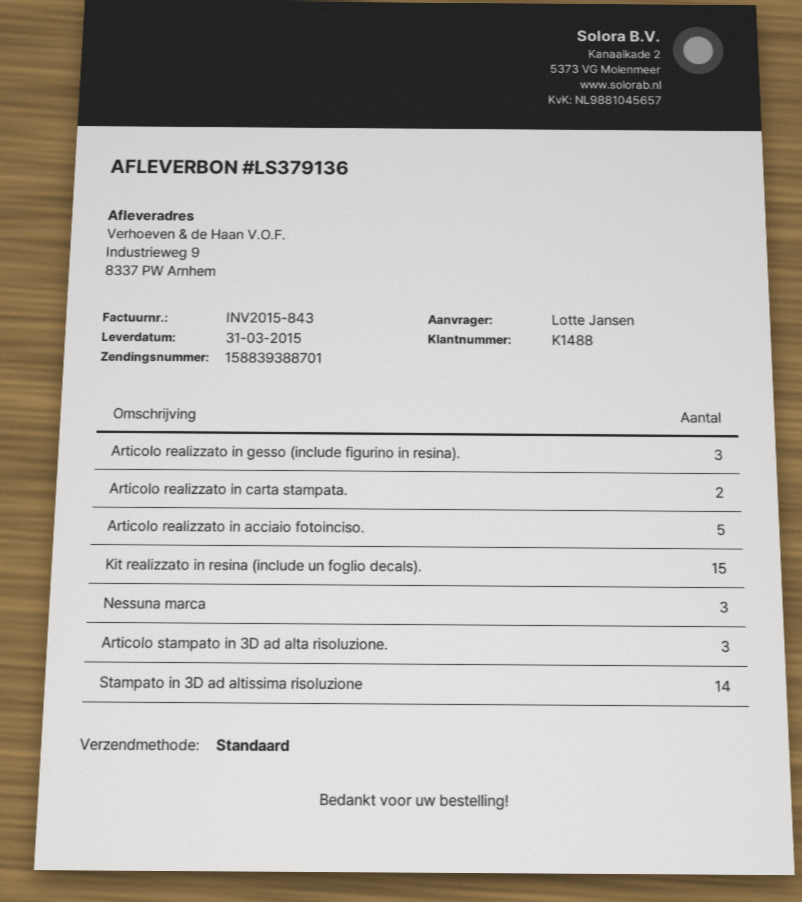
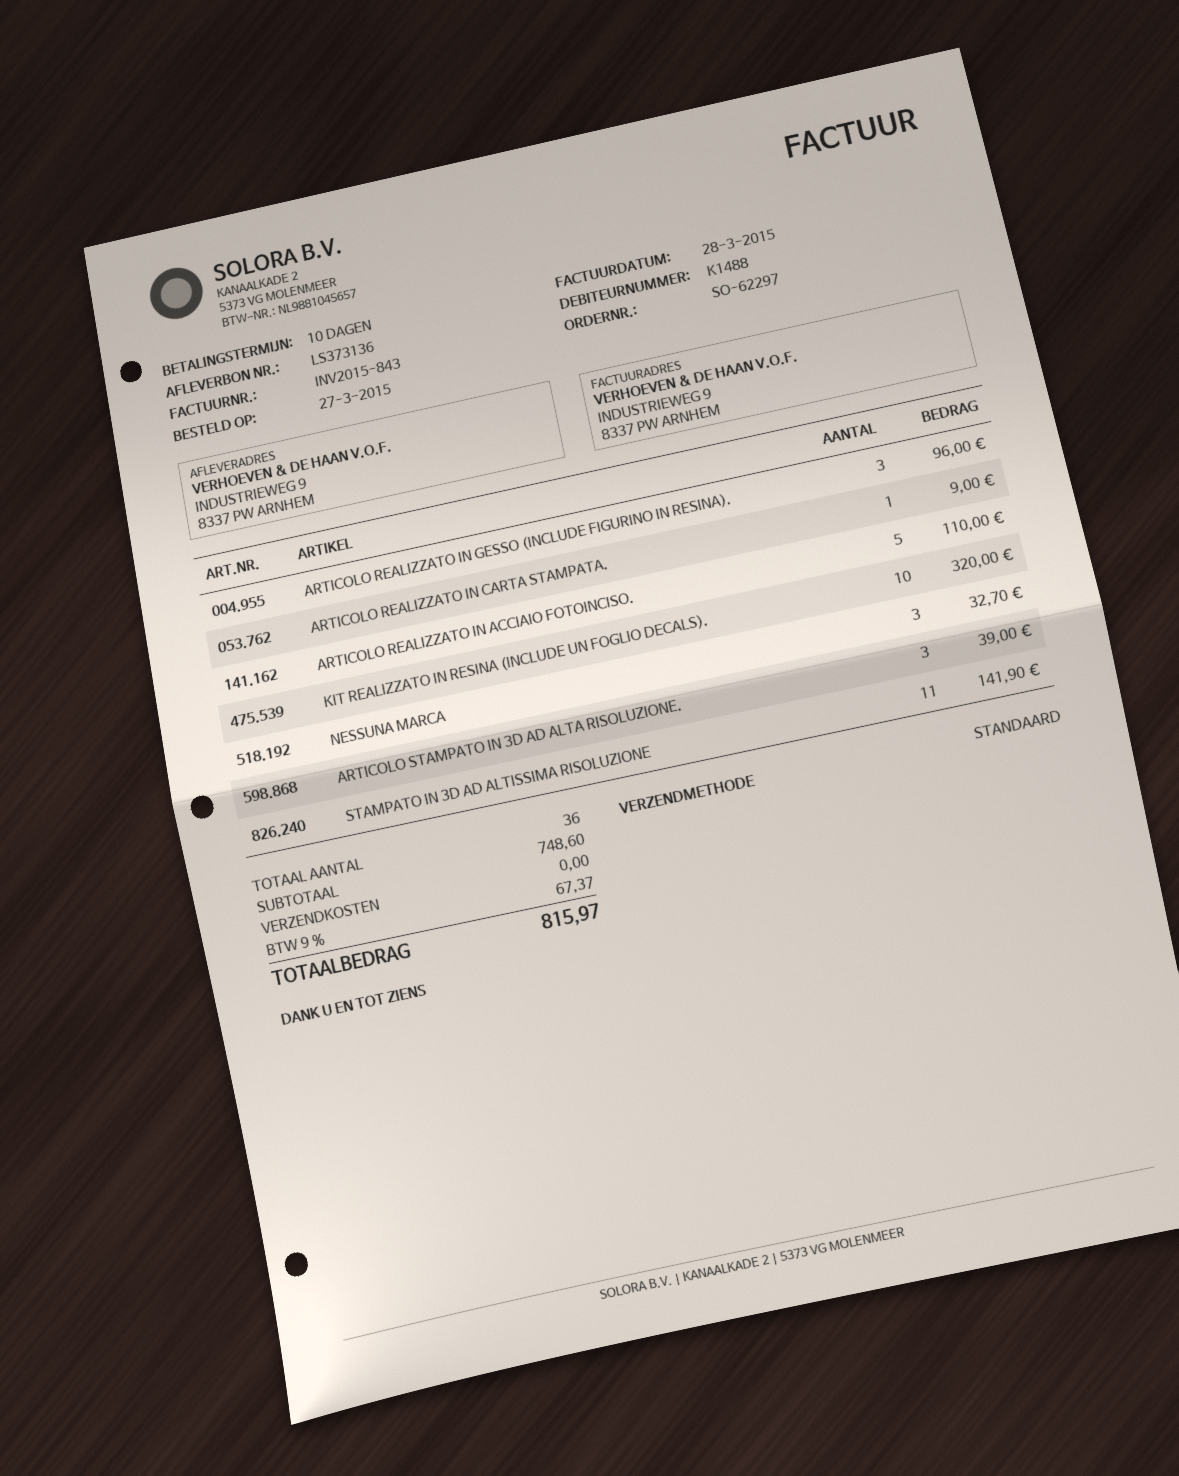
delivery note number: LS379136 -> LS373136
Articolo realizzato in carta stampata.: 2 -> 1
Kit realizzato in resina (include un foglio decals).: 15 -> 10
Stampato in 3D ad altissima risoluzione: 14 -> 11

